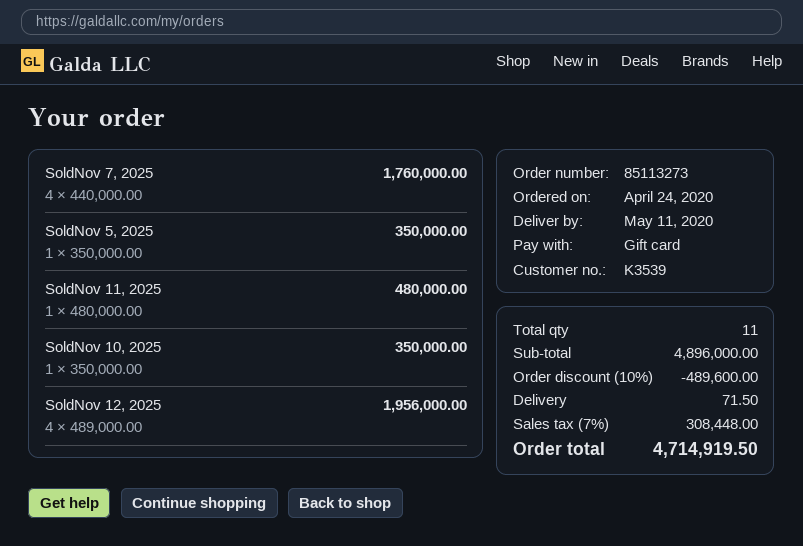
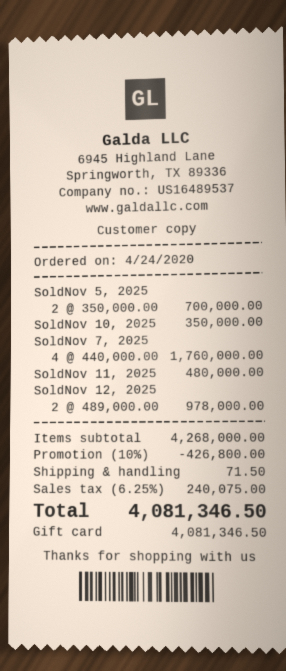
SoldNov 5, 2025: 1 x 350000.00 = 350000.00 -> 2 x 350000.00 = 700000.00
SoldNov 12, 2025: 4 x 489000.00 = 1956000.00 -> 2 x 489000.00 = 978000.00
subtotal: 4896000.00 -> 4268000.00
discount: 10% = 489600.00 -> 10% = 426800.00
tax: 7% = 308448.00 -> 6.25% = 240075.00
total: 4714919.50 -> 4081346.50

